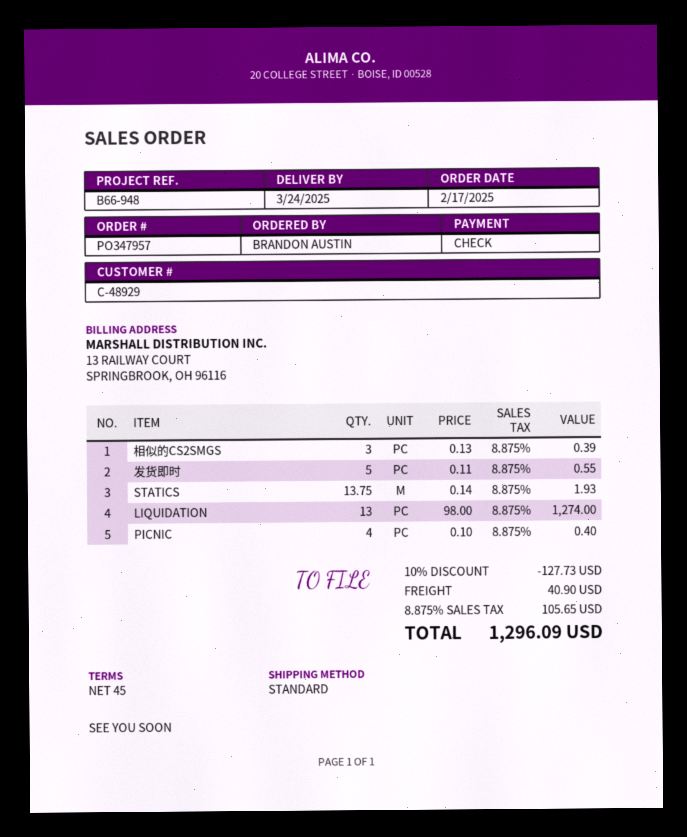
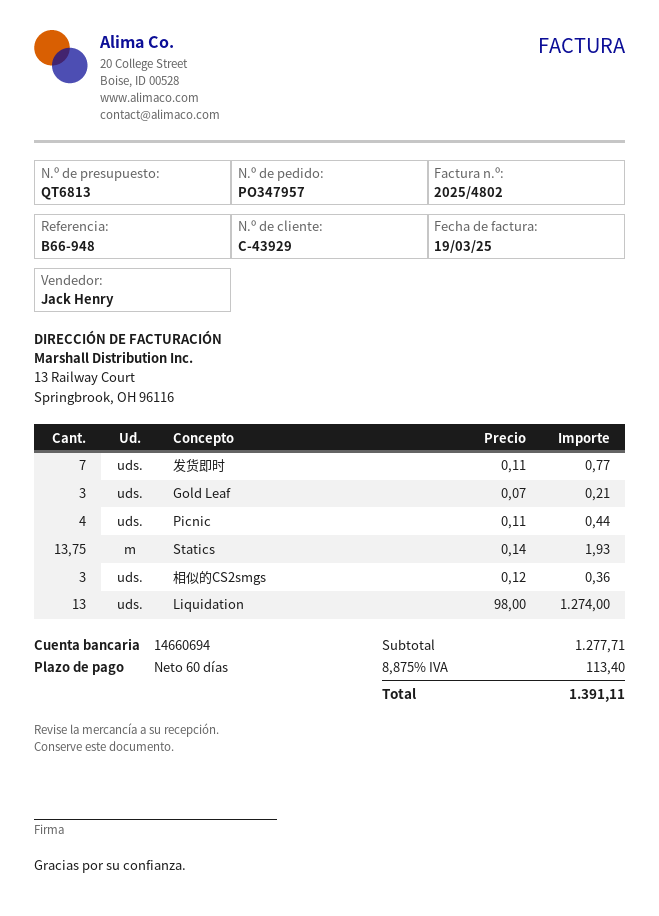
payment terms: 45 days -> 60 days
customer number: C-48929 -> C-43929
相似的CS2SMGS: 3 x 0.13 = 0.39 -> 3 x 0.12 = 0.36
发货即时: 5 x 0.11 = 0.55 -> 7 x 0.11 = 0.77
PICNIC: 4 x 0.10 = 0.40 -> 4 x 0.11 = 0.44
Gold Leaf: none -> 3 x 0.07 = 0.21
discount: 10% = 127.73 -> none
shipping: 40.90 -> none
tax: 8.875% = 105.65 -> 8.875% = 113.40
total: 1296.09 -> 1391.11

